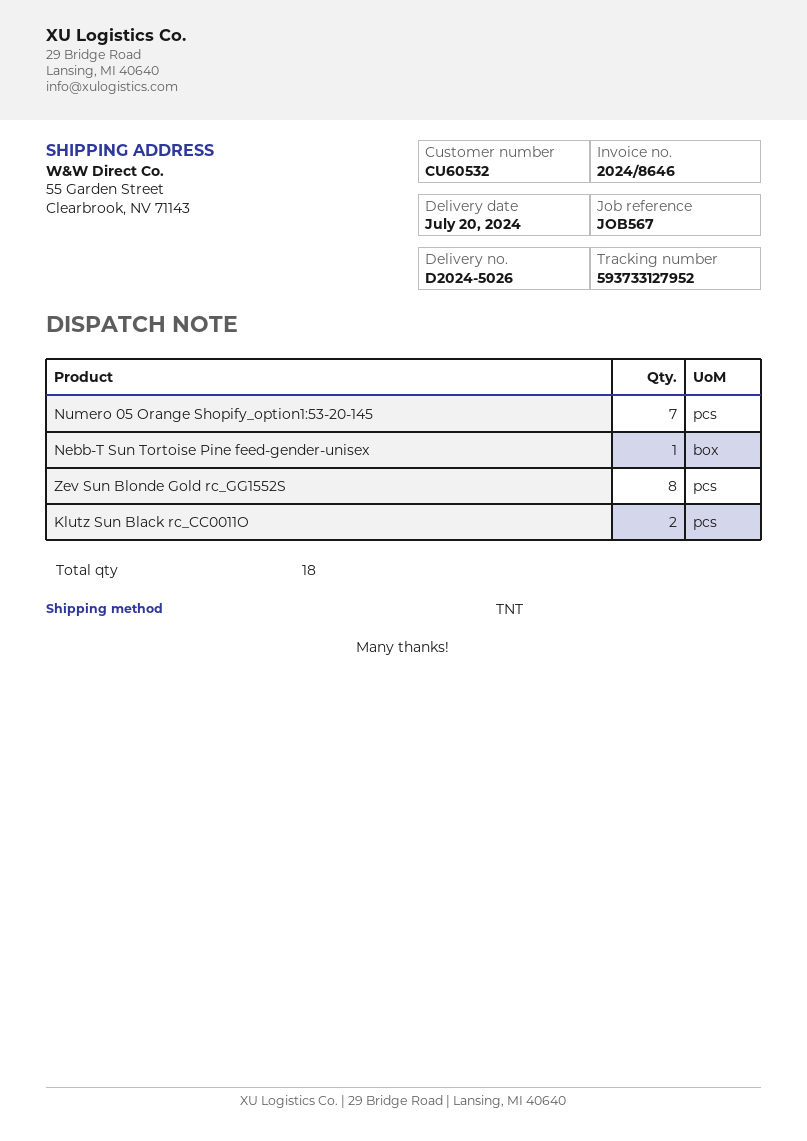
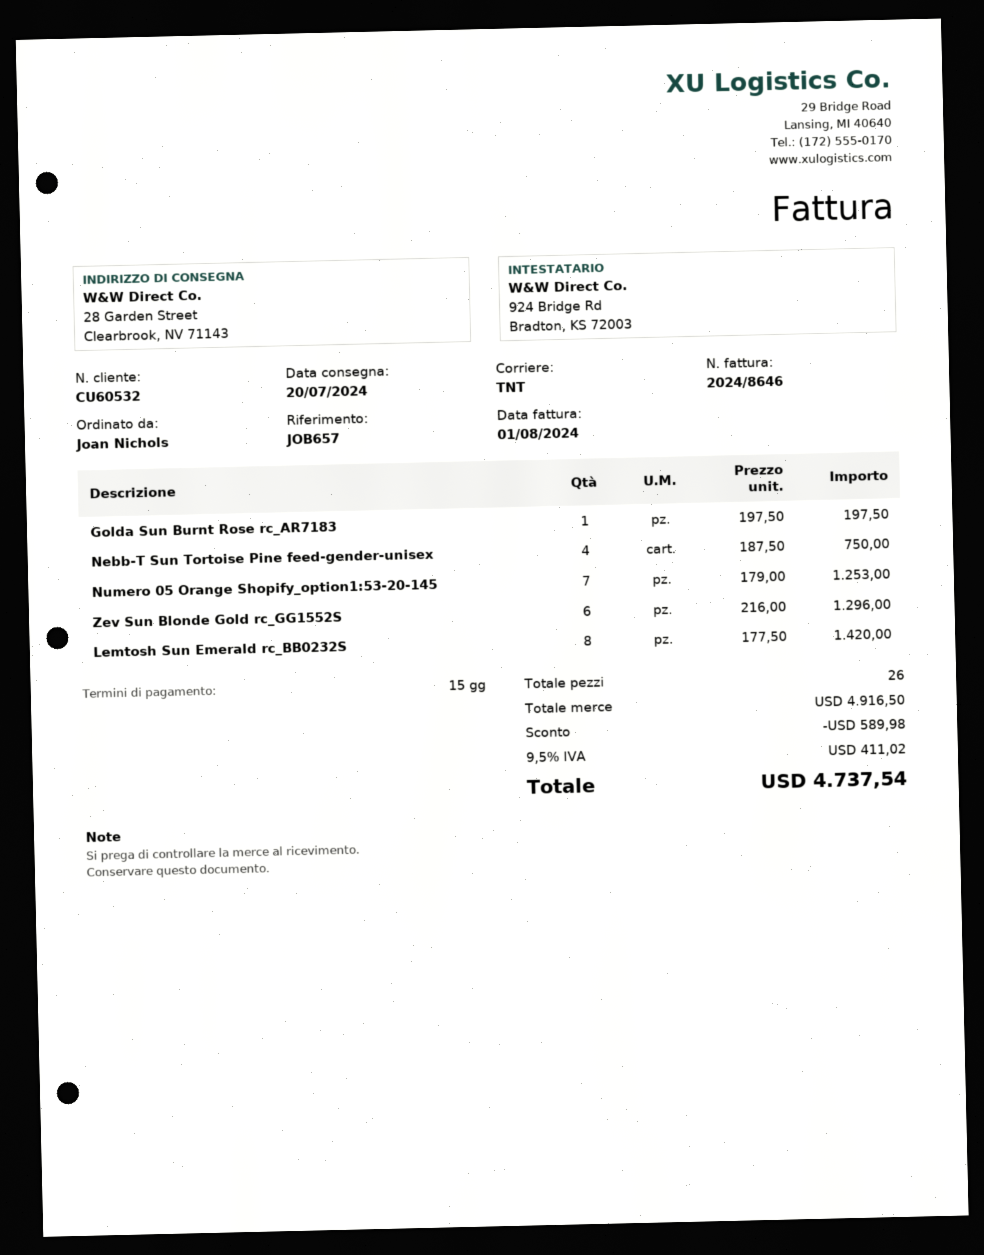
reference: JOB567 -> JOB657
ship to: 55 Garden Street, Clearbrook, NV 71143 -> 28 Garden Street, Clearbrook, NV 71143
Nebb-T Sun Tortoise Pine feed-gender-unisex: 1 -> 4
Zev Sun Blonde Gold rc_GG1552S: 8 -> 6
Klutz Sun Black rc_CC0011O: 2 -> none
Golda Sun Burnt Rose rc_AR7183: none -> 1
Lemtosh Sun Emerald rc_BB0232S: none -> 8
total quantity: 18 -> 26

